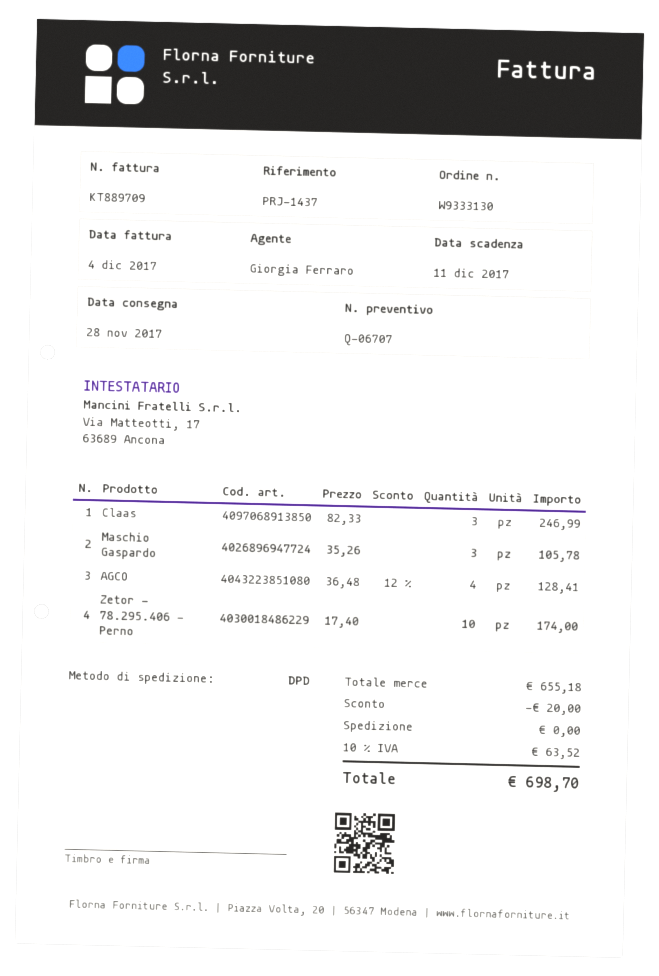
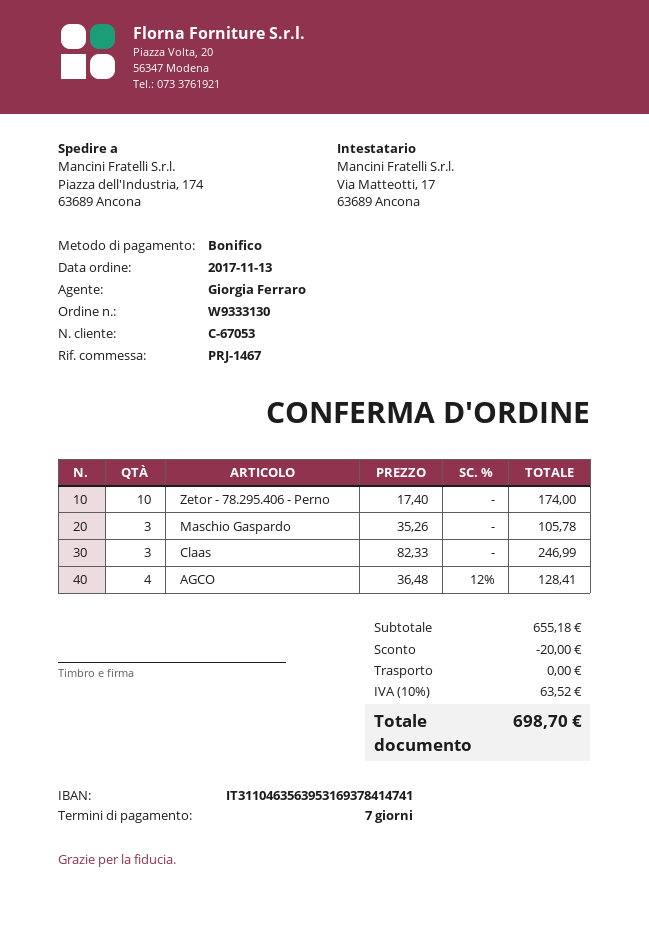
reference: PRJ-1437 -> PRJ-1467

